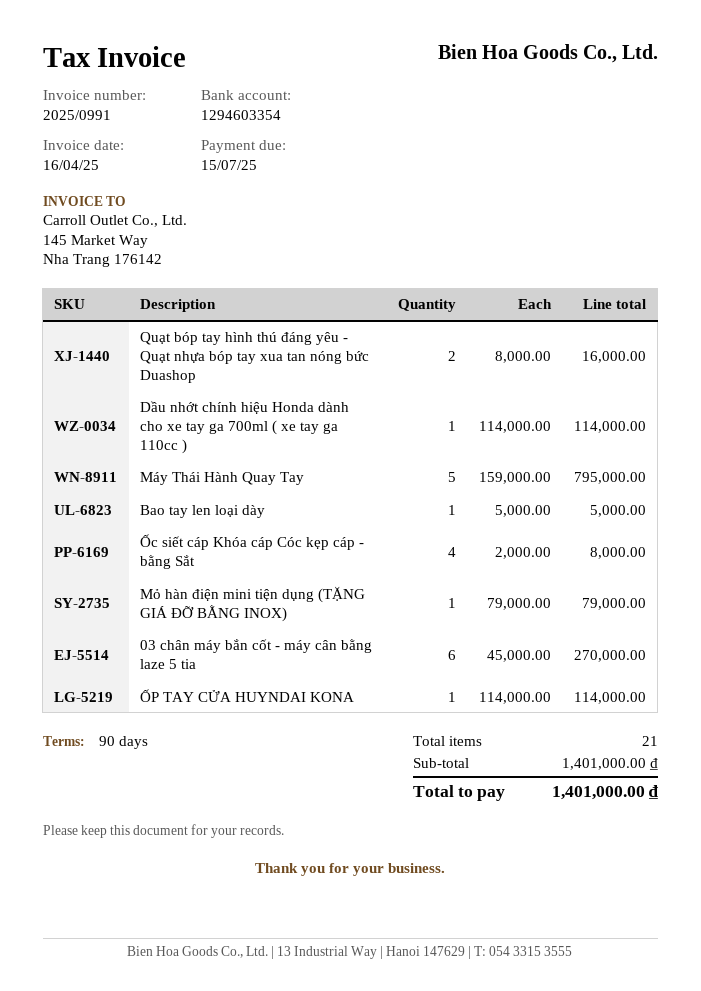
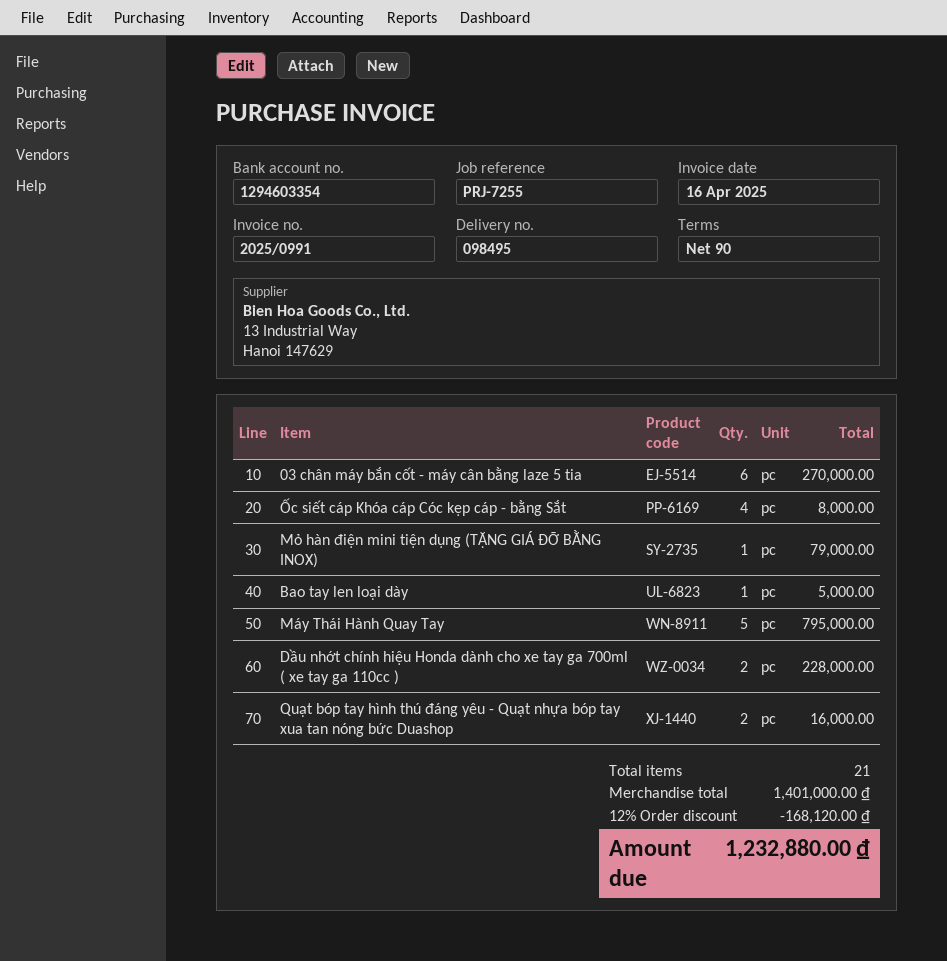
Dầu nhớt chính hiệu Honda dành cho xe tay ga 700ml ( xe tay ga 110cc ): 1 for 114000.00 -> 2 for 228000.00
ỐP TAY CỬA HUYNDAI KONA: 1 for 114000.00 -> none
discount: none -> 12% = 168120.00
total: 1401000.00 -> 1232880.00

